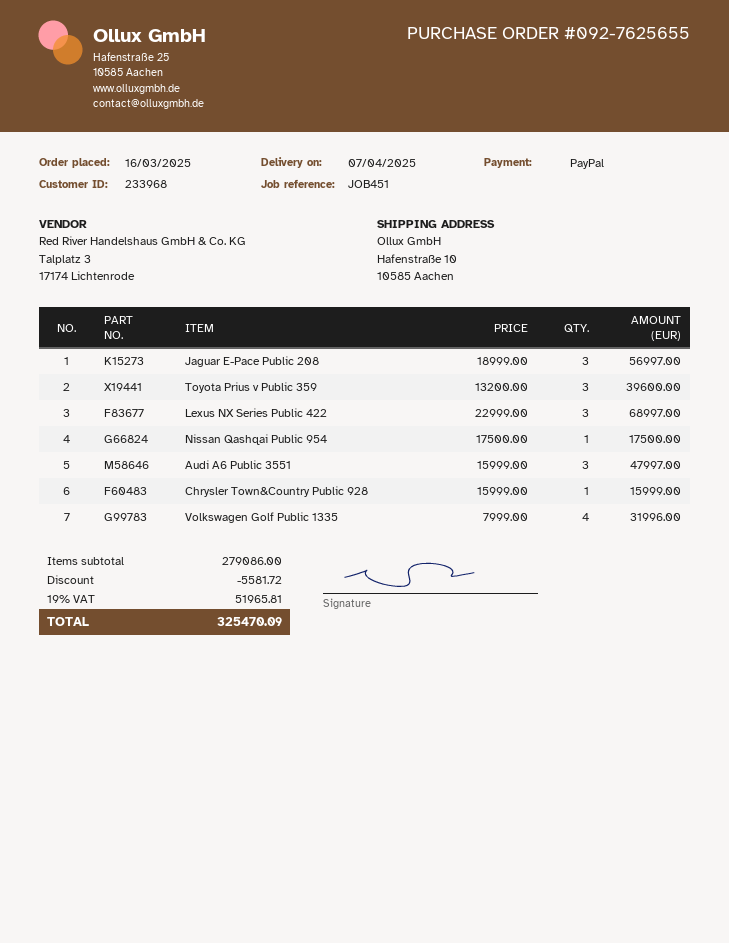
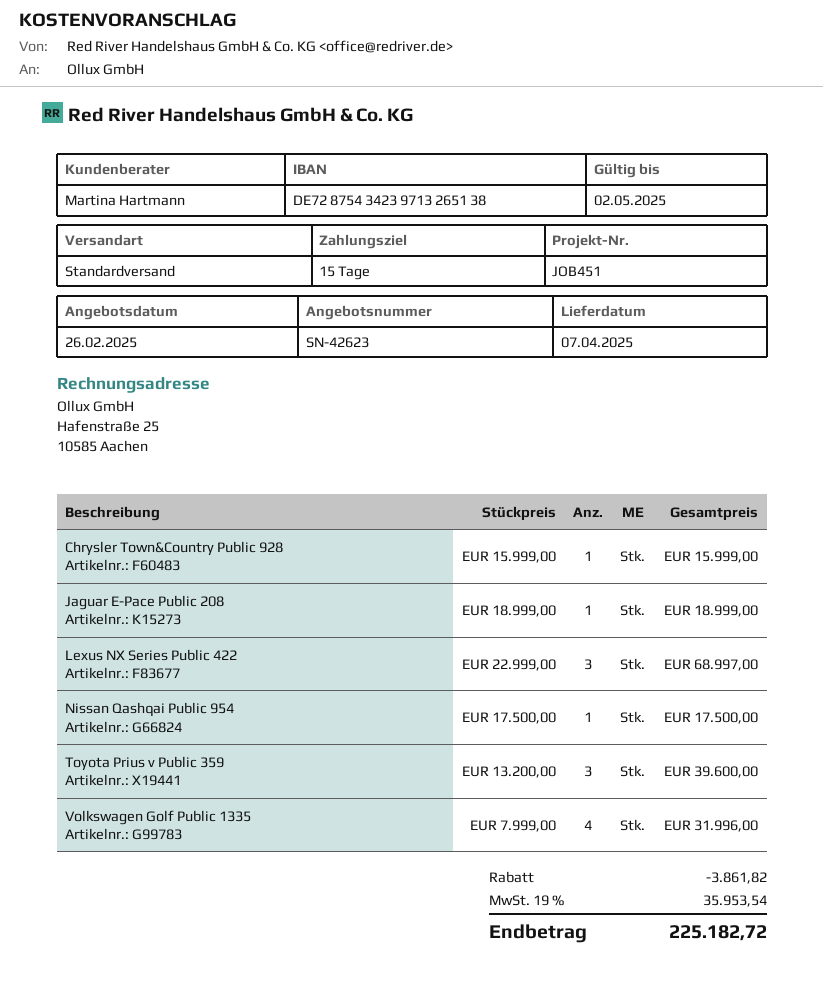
Jaguar E-Pace Public 208: 3 x 18999.00 = 56997.00 -> 1 x 18999.00 = 18999.00
Audi A6 Public 3551: 3 x 15999.00 = 47997.00 -> none
discount: 5581.72 -> 3861.82
tax: 19% = 51965.81 -> 19% = 35953.54
total: 325470.09 -> 225182.72

